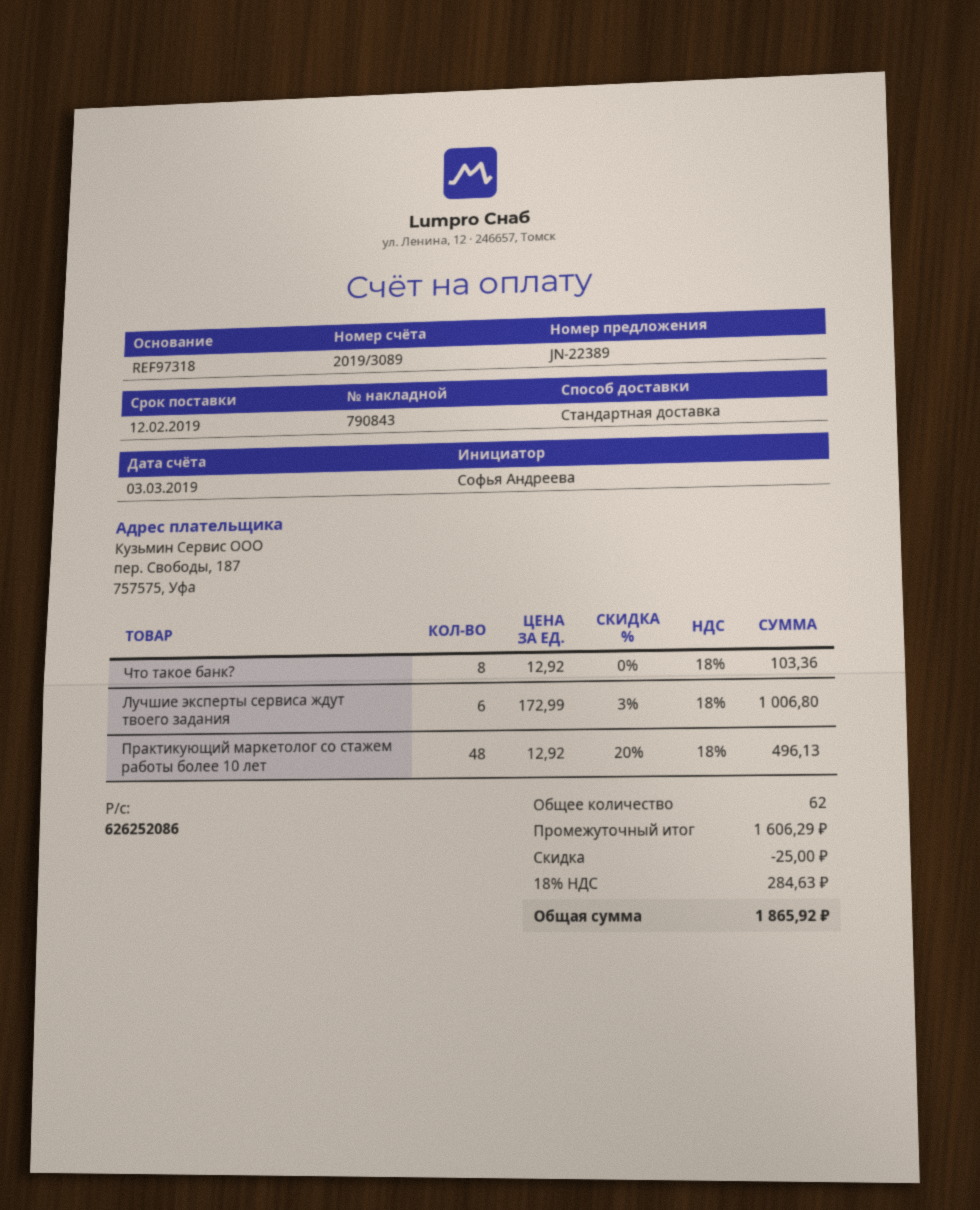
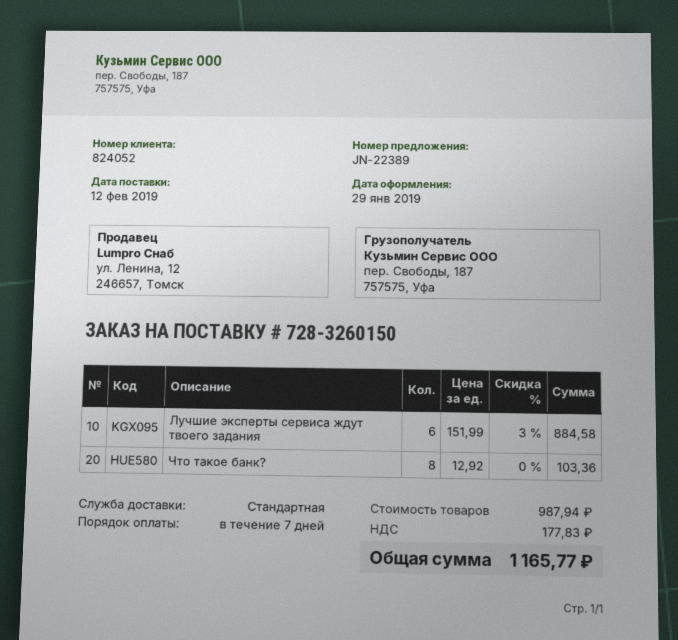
Лучшие эксперты сервиса ждут твоего задания: 6 x 172.99 - 3% = 1006.80 -> 6 x 151.99 - 3% = 884.58
Практикующий маркетолог со стажем работы более 10 лет: 48 x 12.92 - 20% = 496.13 -> none
subtotal: 1606.29 -> 987.94
discount: 25.00 -> none
tax: 284.63 -> 177.83
total: 1865.92 -> 1165.77

